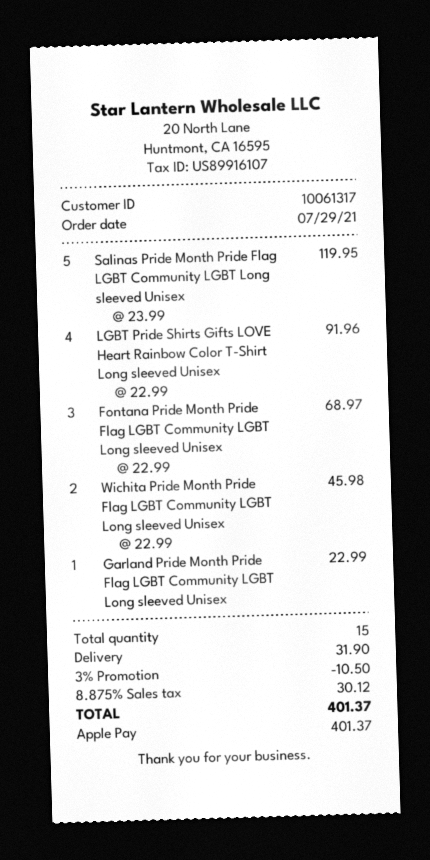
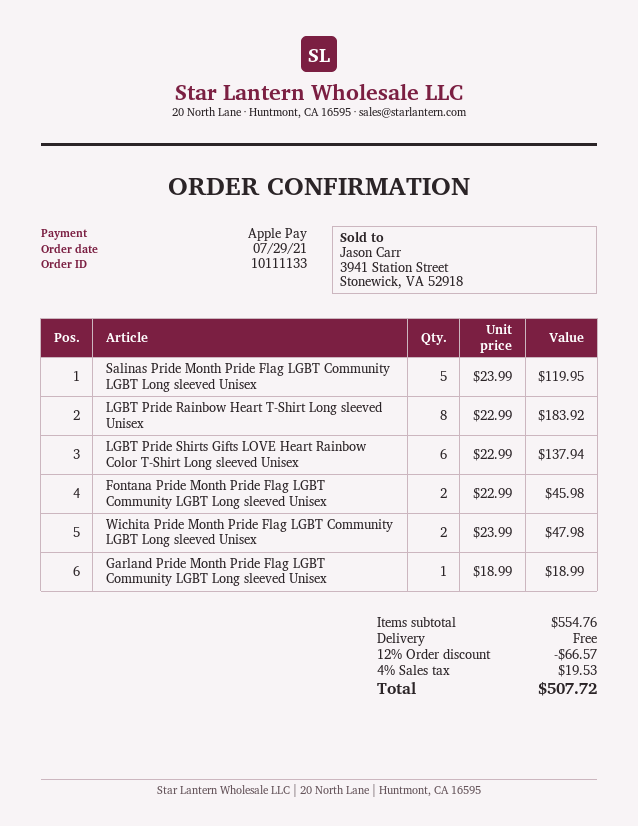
LGBT Pride Shirts Gifts LOVE Heart Rainbow Color T-Shirt Long sleeved Unisex: 4 x 22.99 = 91.96 -> 6 x 22.99 = 137.94
Fontana Pride Month Pride Flag LGBT Community LGBT Long sleeved Unisex: 3 x 22.99 = 68.97 -> 2 x 22.99 = 45.98
Wichita Pride Month Pride Flag LGBT Community LGBT Long sleeved Unisex: 2 x 22.99 = 45.98 -> 2 x 23.99 = 47.98
Garland Pride Month Pride Flag LGBT Community LGBT Long sleeved Unisex: 1 x 22.99 = 22.99 -> 1 x 18.99 = 18.99
LGBT Pride Rainbow Heart T-Shirt Long sleeved Unisex: none -> 8 x 22.99 = 183.92
discount: 3% = 10.50 -> 12% = 66.57
shipping: 31.90 -> 0.00
tax: 8.875% = 30.12 -> 4% = 19.53
total: 401.37 -> 507.72

